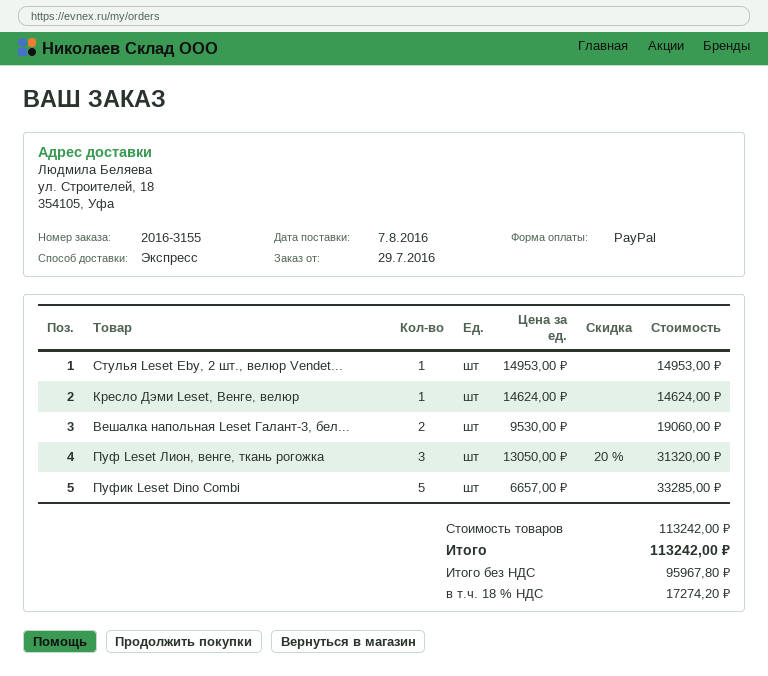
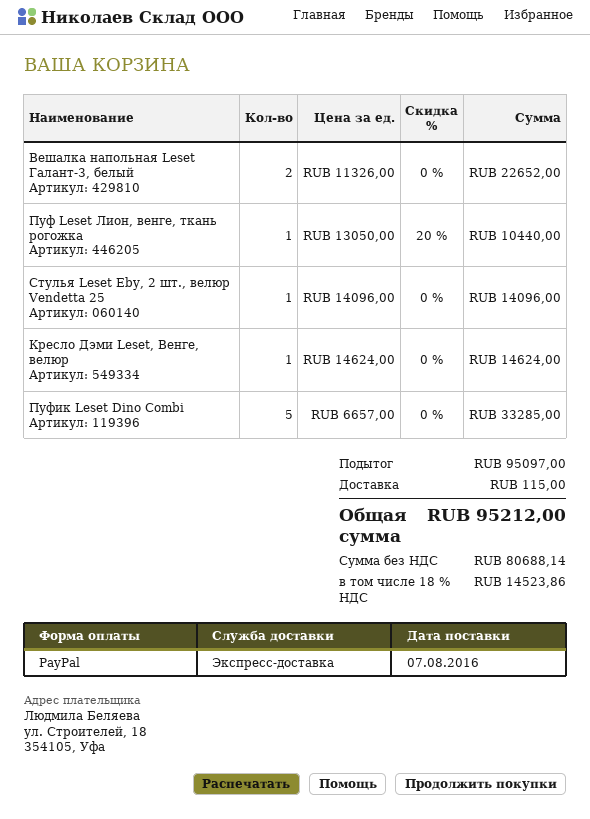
Стулья Leset Eby, 2 шт., велюр Vendet...: 1 x 14953.00 = 14953.00 -> 1 x 14096.00 = 14096.00
Вешалка напольная Leset Галант-3, бел...: 2 x 9530.00 = 19060.00 -> 2 x 11326.00 = 22652.00
Пуф Leset Лион, венге, ткань рогожка: 3 x 13050.00 - 20% = 31320.00 -> 1 x 13050.00 - 20% = 10440.00
subtotal: 113242.00 -> 95097.00
shipping: none -> 115.00
net: 95967.80 -> 80688.14
tax: 18% = 17274.20 -> 18% = 14523.86
total: 113242.00 -> 95212.00

